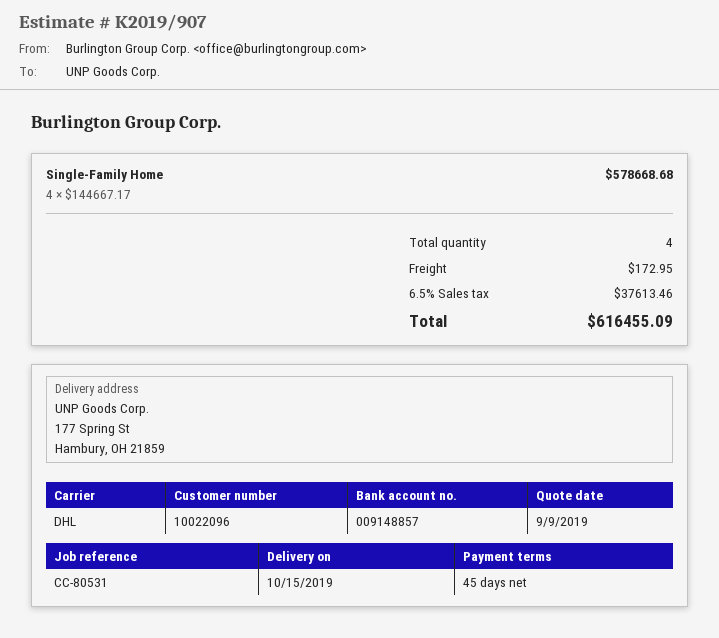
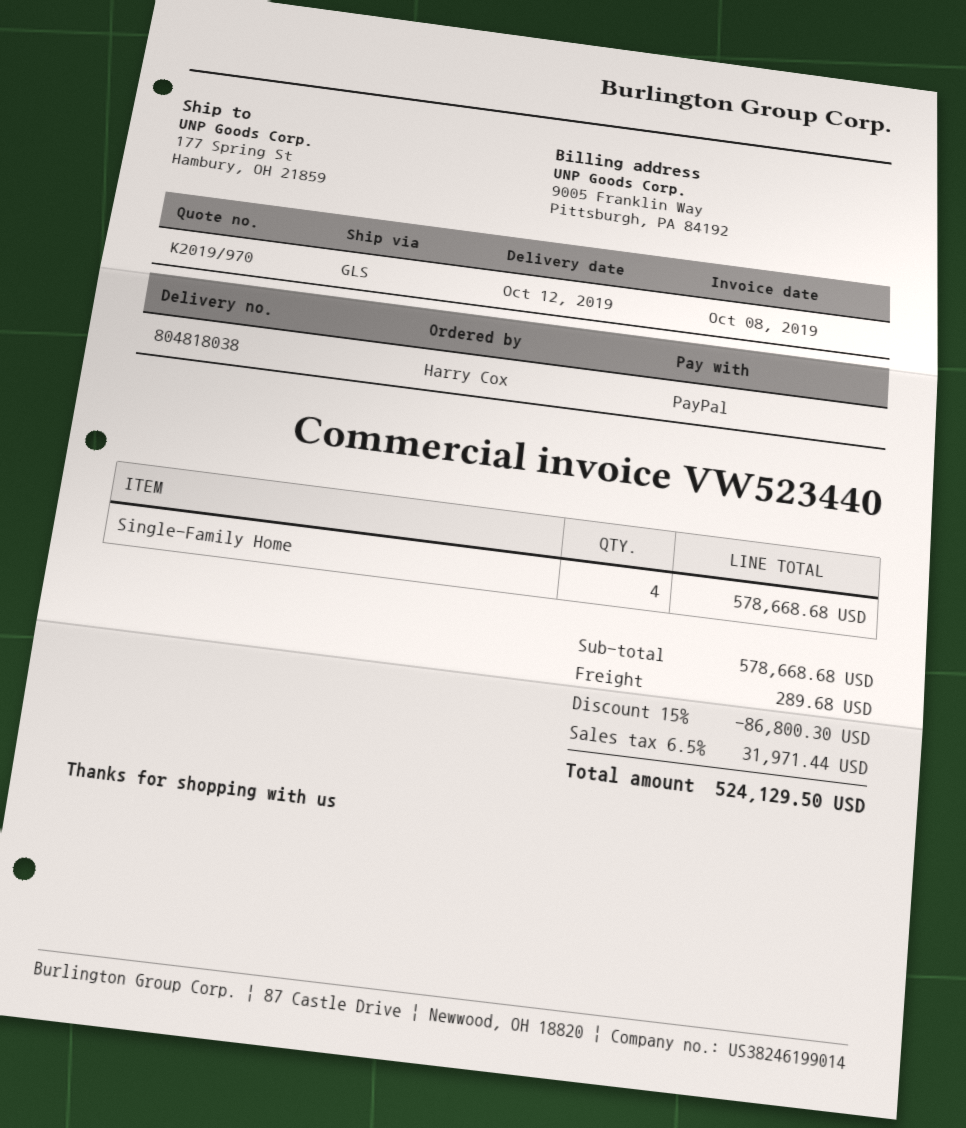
quote number: K2019/907 -> K2019/970
delivery date: 2019-10-15 -> 2019-10-12
shipping method: DHL -> GLS
discount: none -> 15% = 86800.30
shipping: 172.95 -> 289.68
tax: 6.5% = 37613.46 -> 6.5% = 31971.44
total: 616455.09 -> 524129.50

